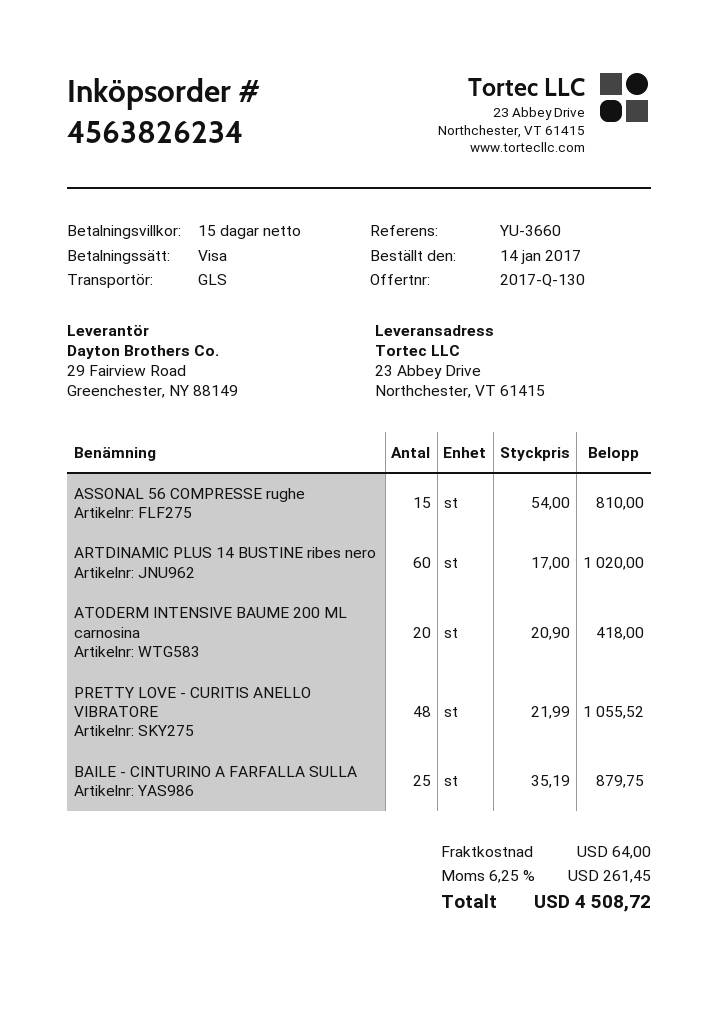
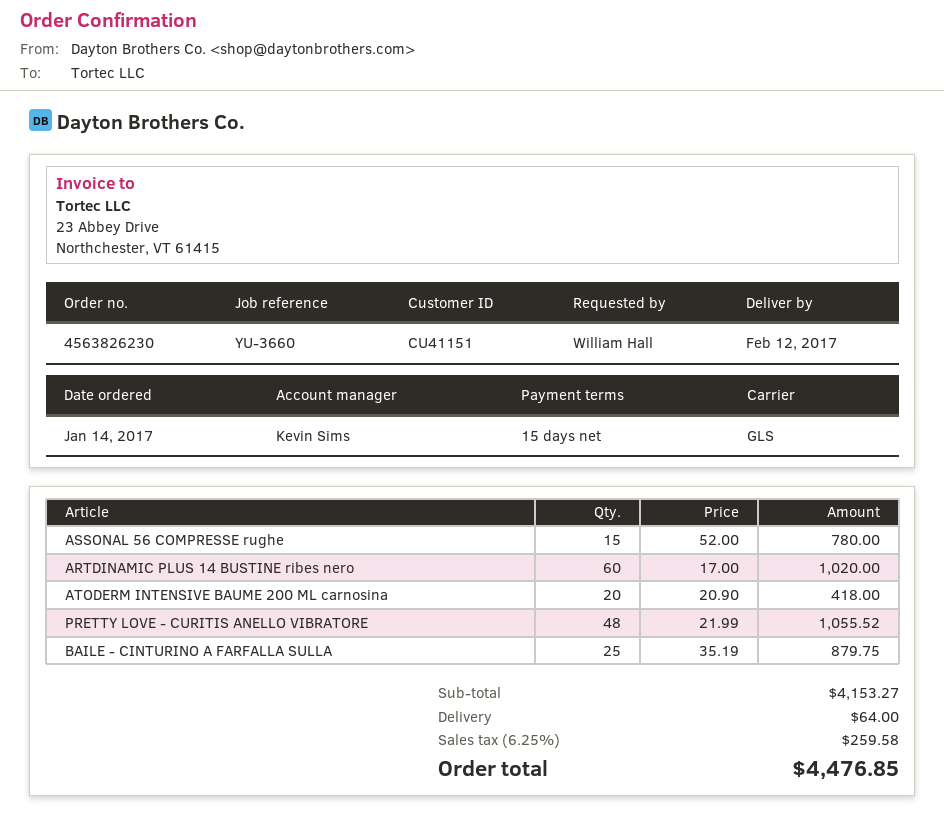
order number: 4563826234 -> 4563826230
ASSONAL 56 COMPRESSE rughe: 15 x 54.00 = 810.00 -> 15 x 52.00 = 780.00
tax: 6.25% = 261.45 -> 6.25% = 259.58
total: 4508.72 -> 4476.85

